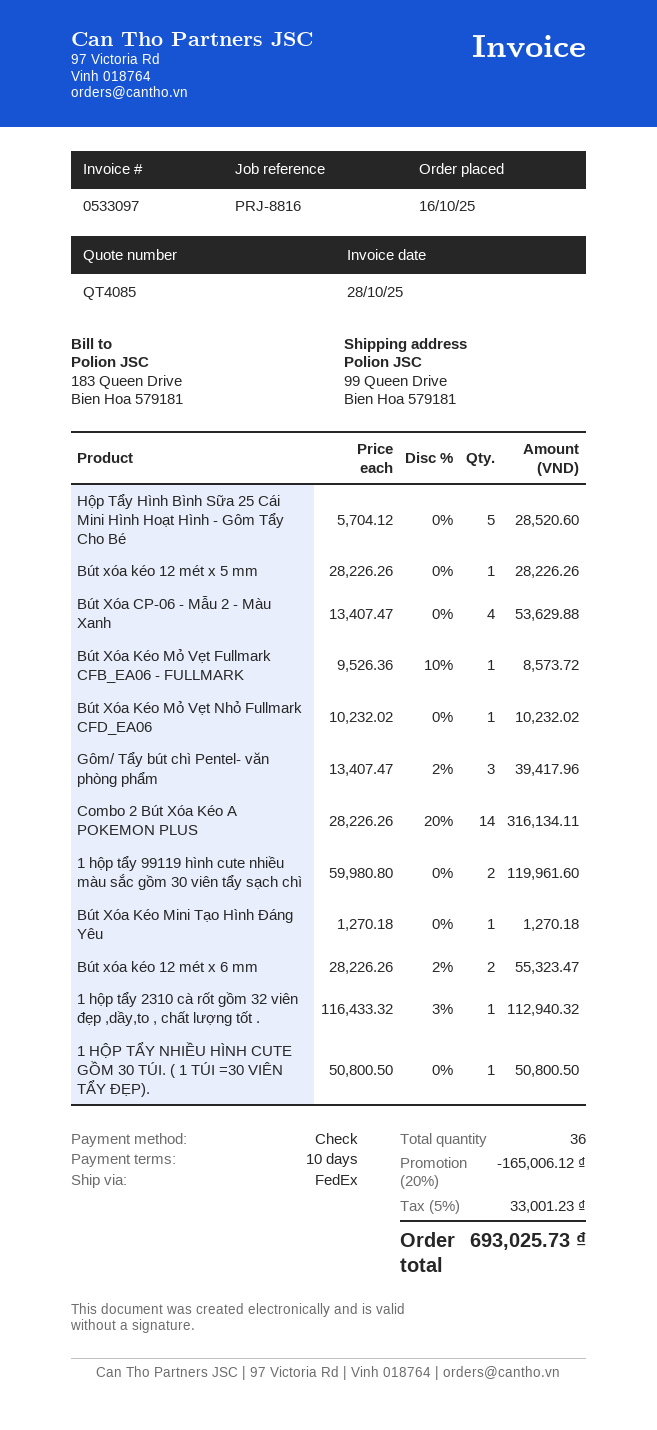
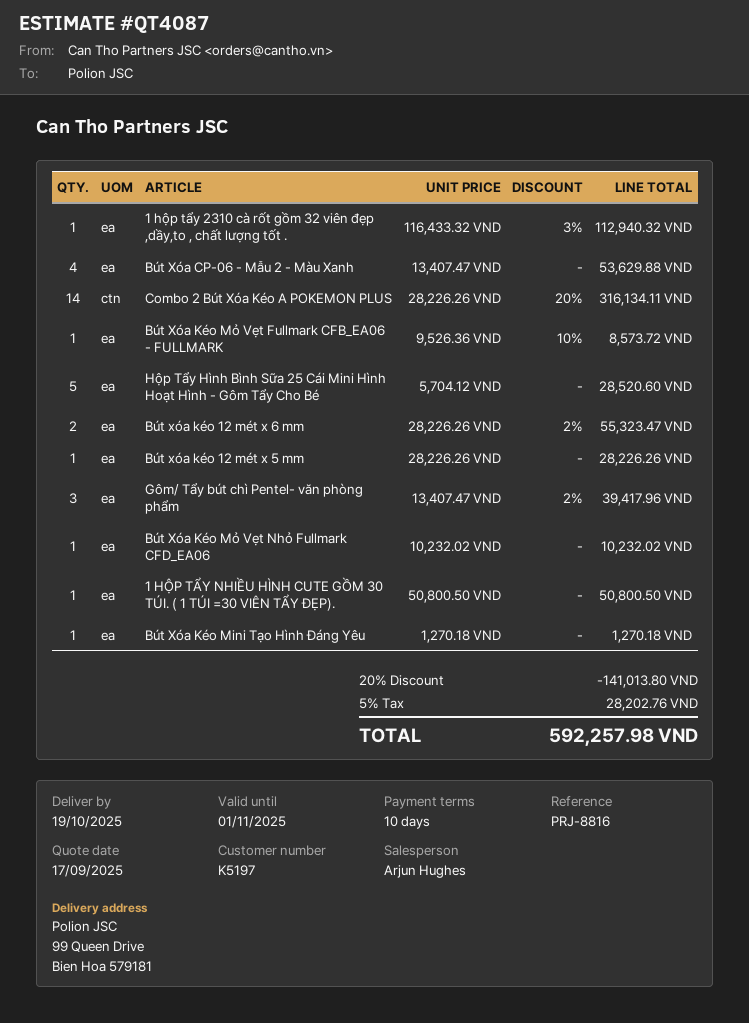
quote number: QT4085 -> QT4087
1 hộp tẩy 99119 hình cute nhiều màu sắc gồm 30 viên tẩy sạch chì: 2 x 59980.80 = 119961.60 -> none
discount: 20% = 165006.12 -> 20% = 141013.80
tax: 5% = 33001.23 -> 5% = 28202.76
total: 693025.73 -> 592257.98

